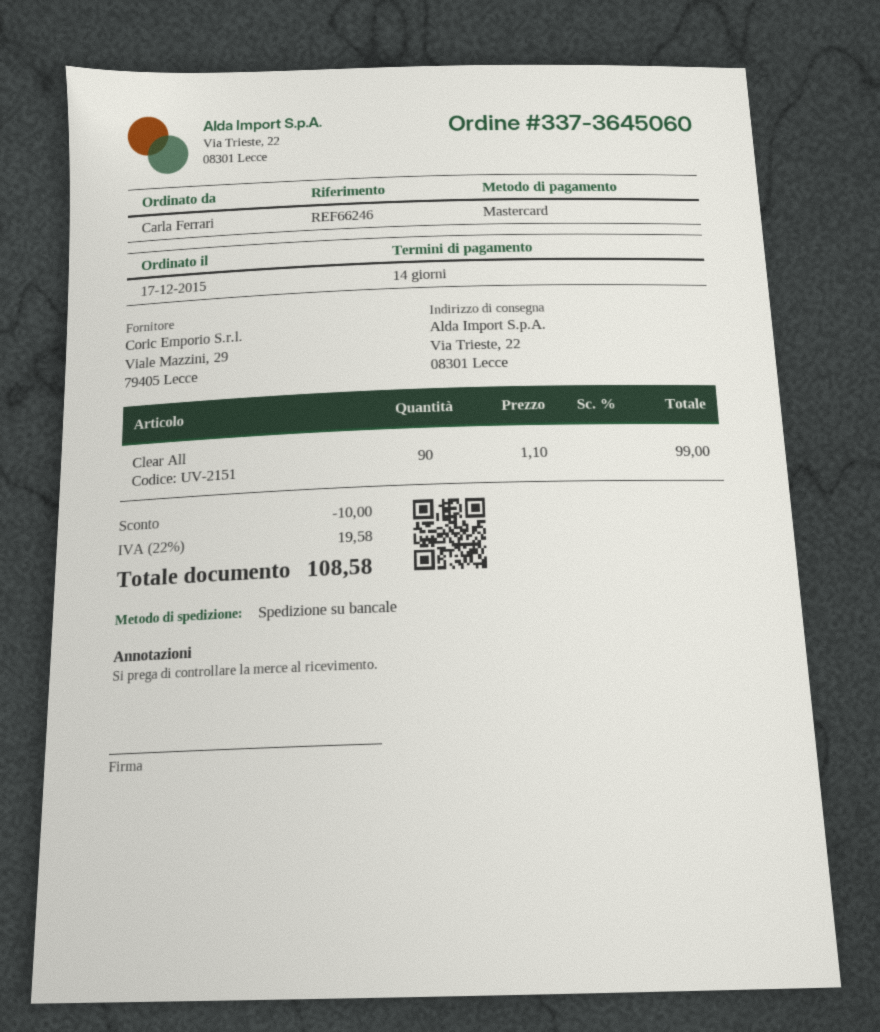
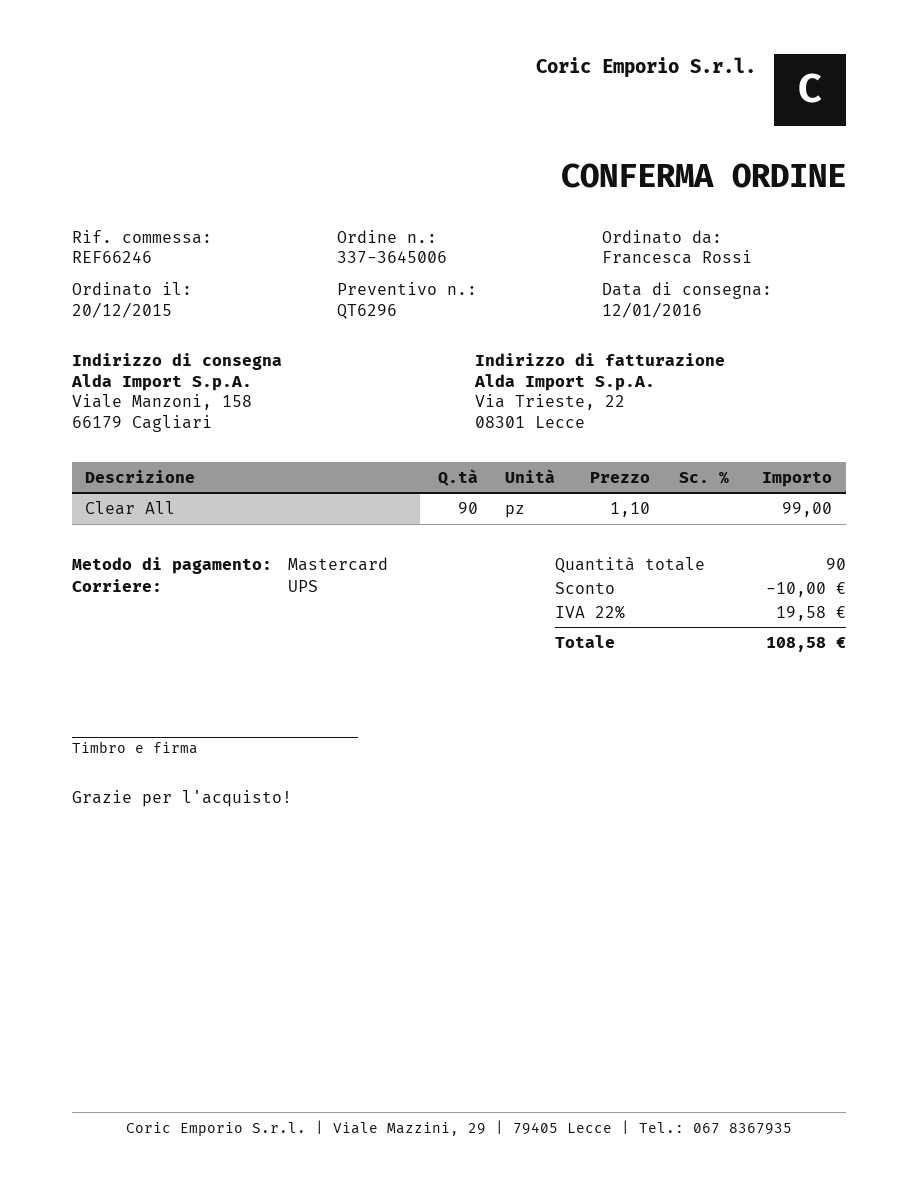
order number: 337-3645060 -> 337-3645006
order date: 2015-12-17 -> 2015-12-20
ordered by: Carla Ferrari -> Francesca Rossi
shipping method: pallet freight -> UPS
ship to: Via Trieste, 22, 08301 Lecce -> Viale Manzoni, 158, 66179 Cagliari

